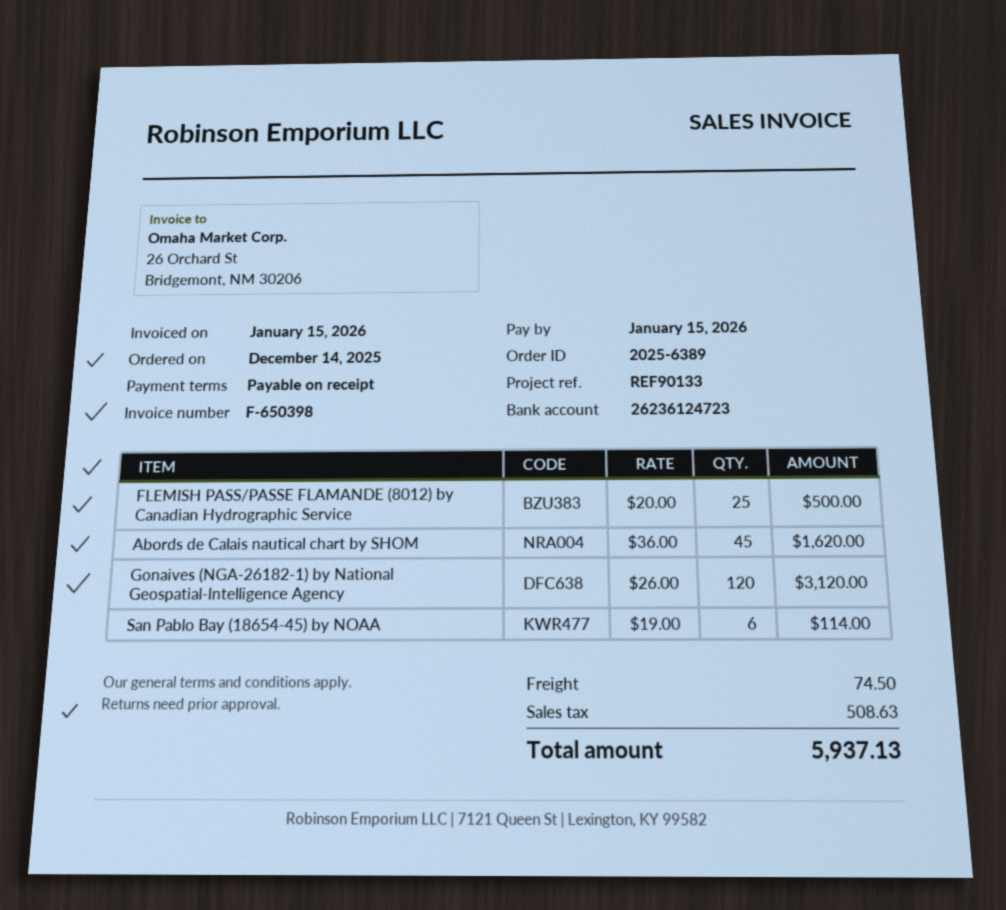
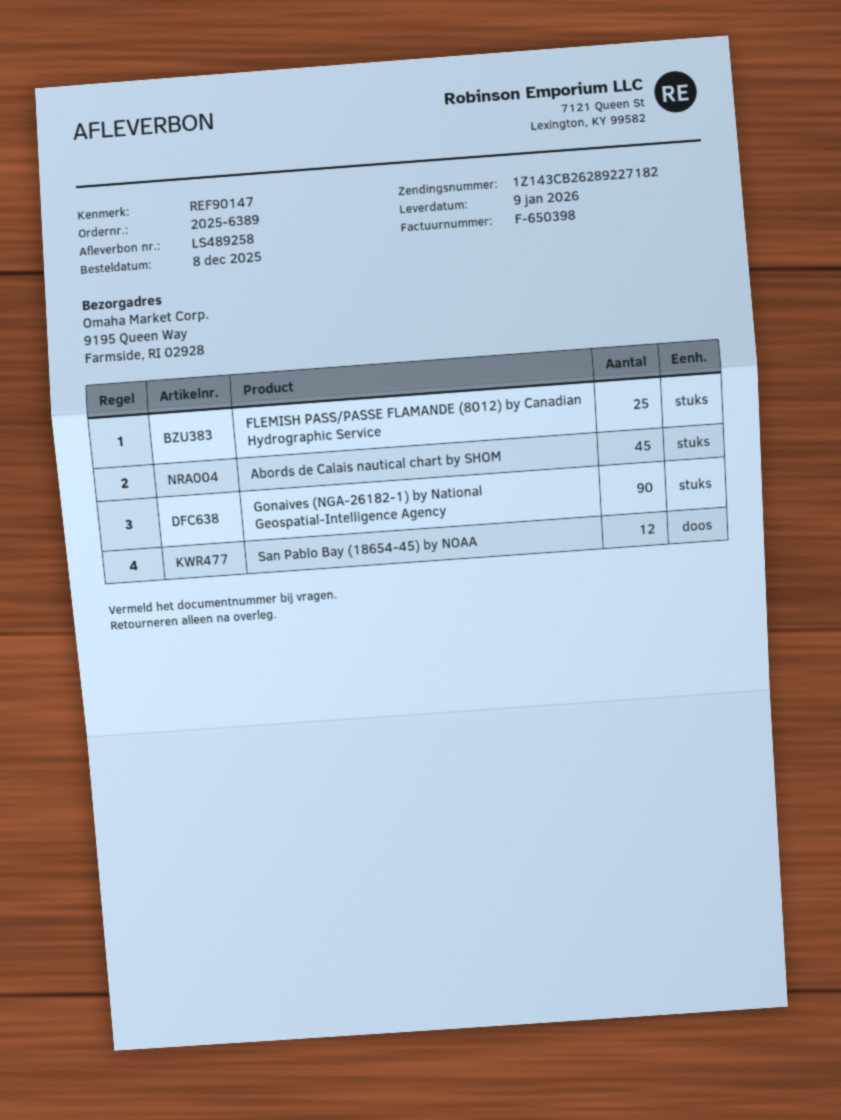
order date: 2025-12-14 -> 2025-12-08
reference: REF90133 -> REF90147
Gonaives (NGA-26182-1) by National Geospatial-Intelligence Agency: 120 -> 90
San Pablo Bay (18654-45) by NOAA: 6 -> 12

